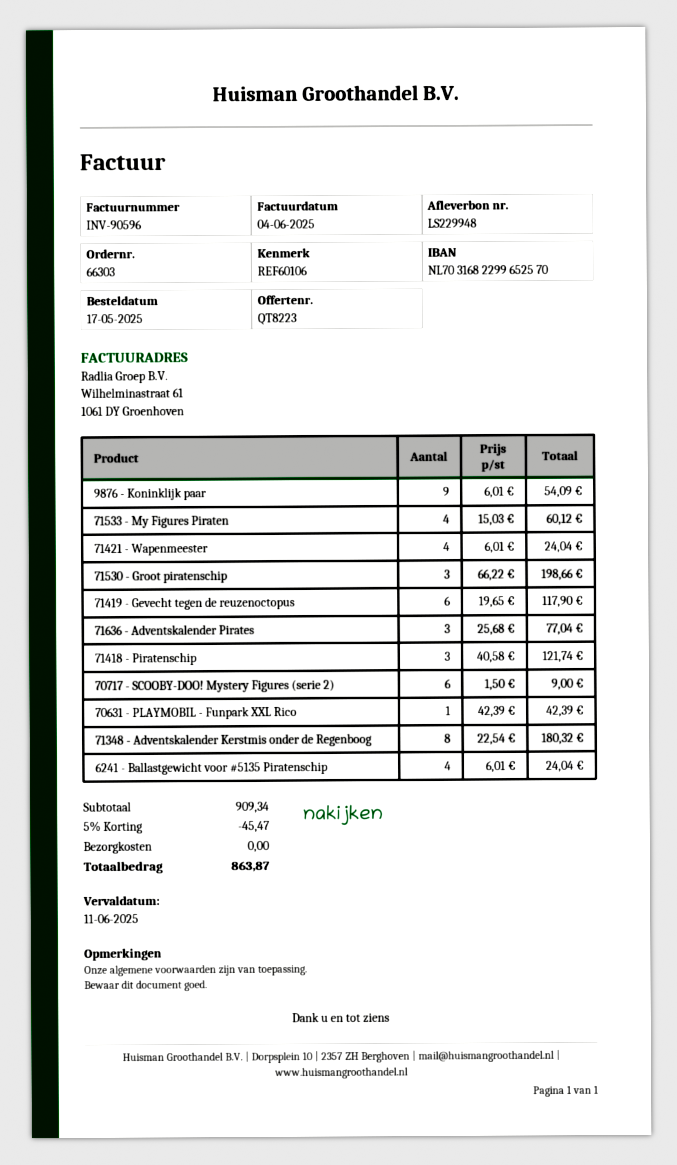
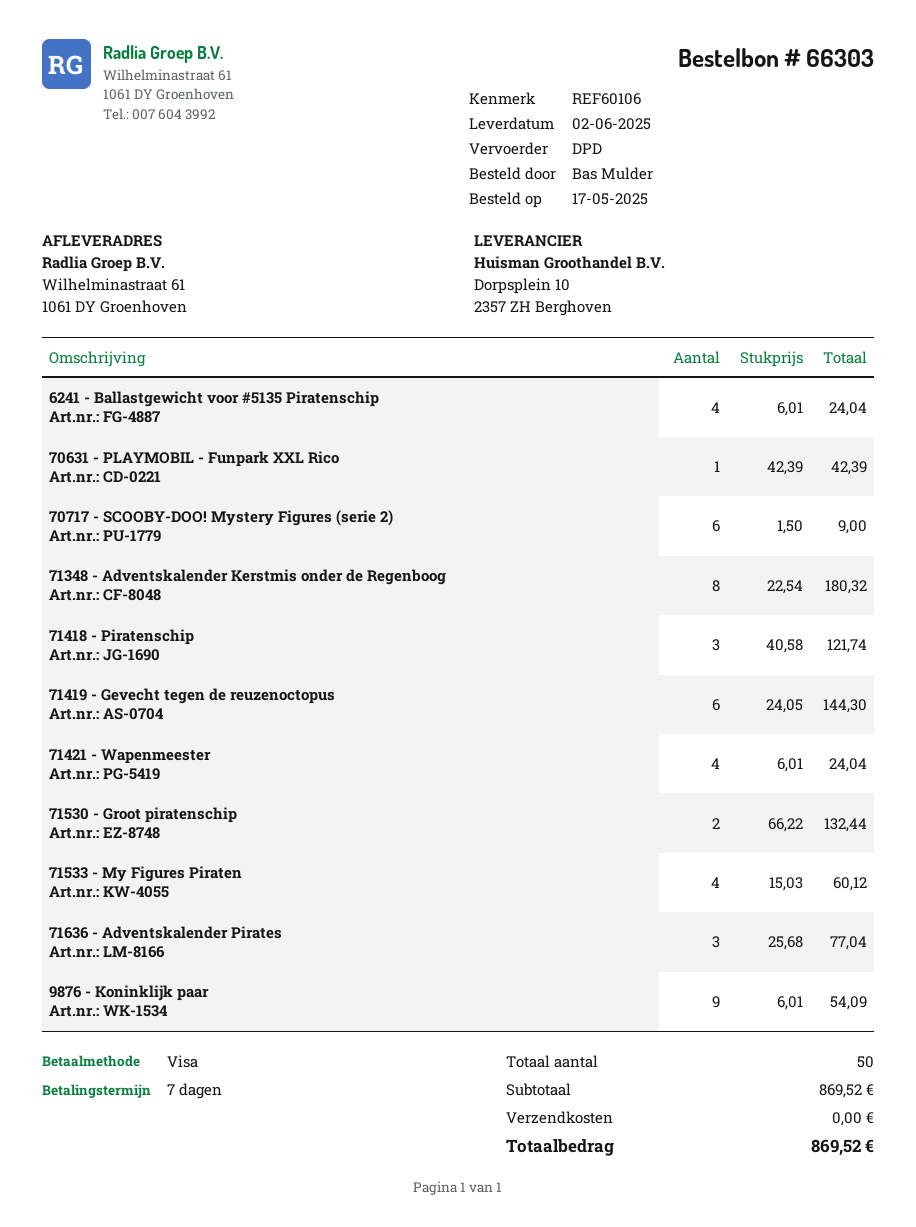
71530 - Groot piratenschip: 3 x 66.22 = 198.66 -> 2 x 66.22 = 132.44
71419 - Gevecht tegen de reuzenoctopus: 6 x 19.65 = 117.90 -> 6 x 24.05 = 144.30
subtotal: 909.34 -> 869.52
discount: 5% = 45.47 -> none
total: 863.87 -> 869.52

